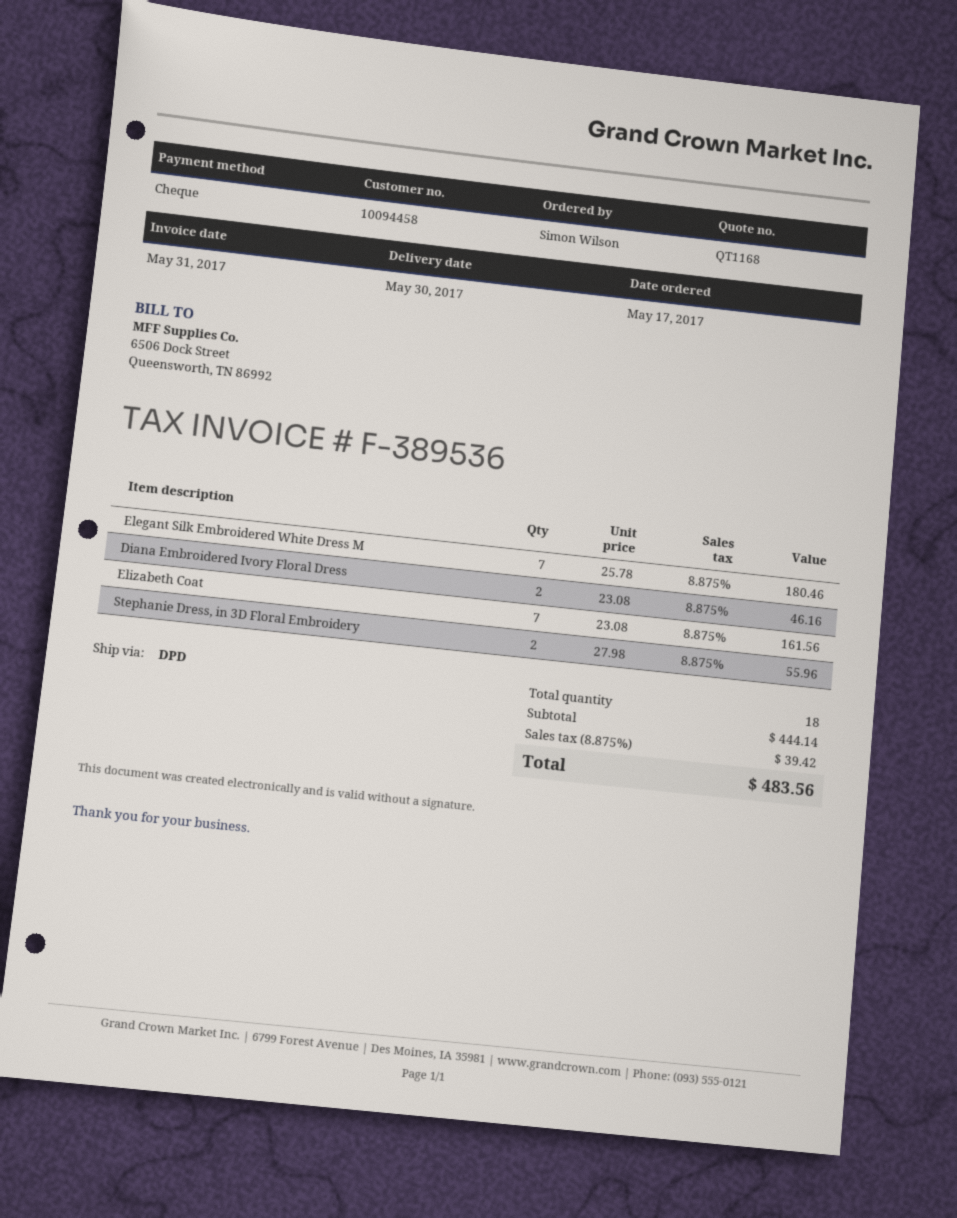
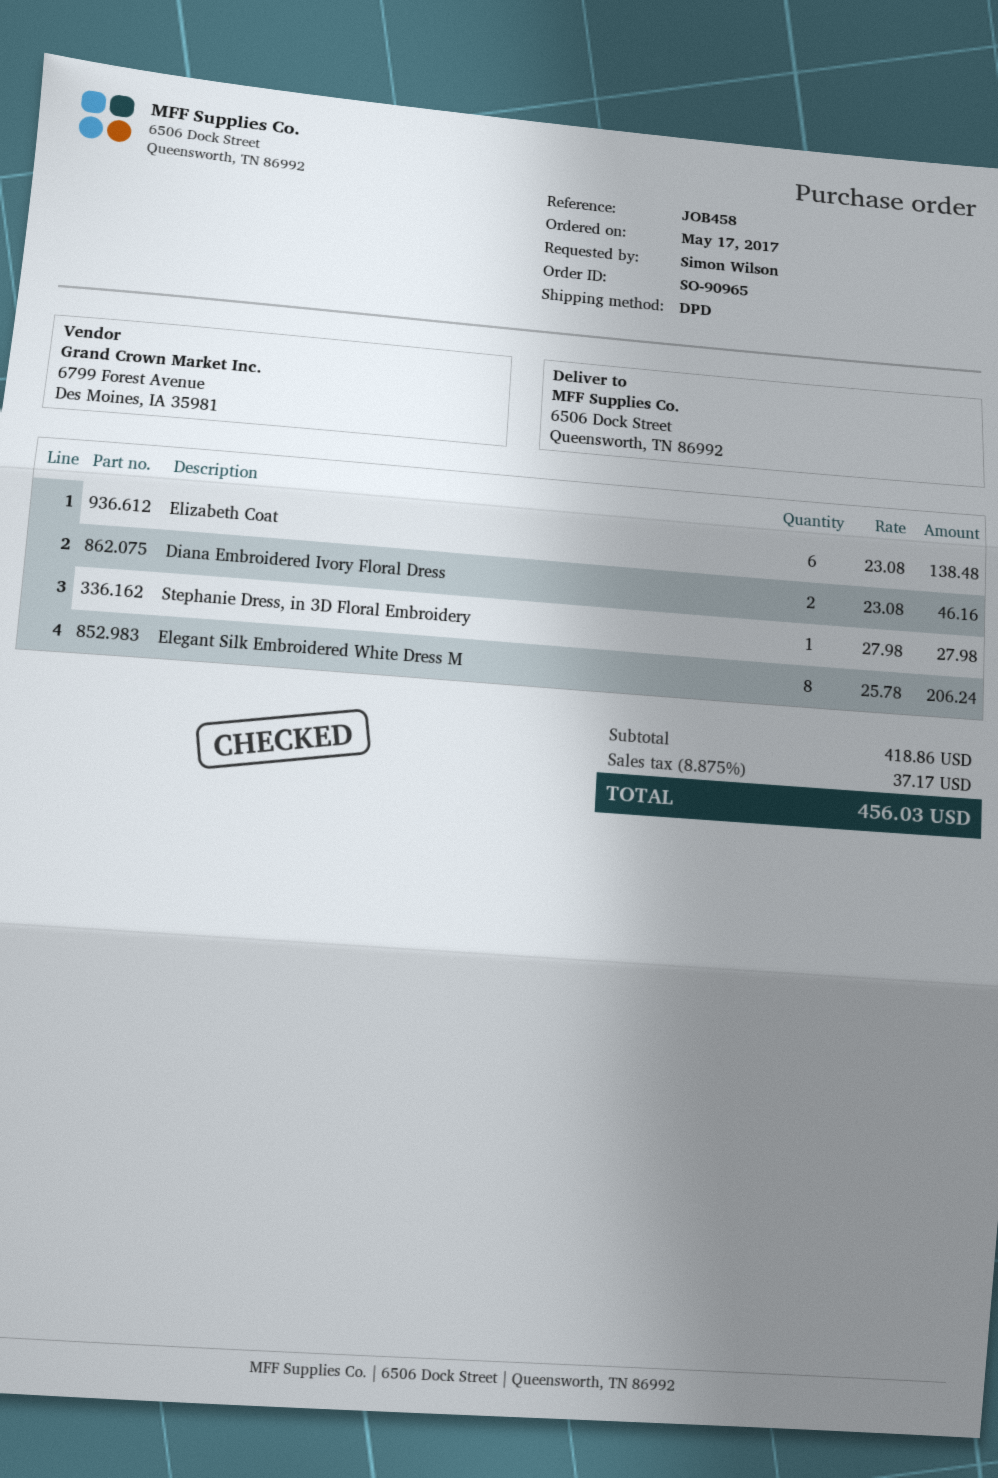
Elegant Silk Embroidered White Dress M: 7 x 25.78 = 180.46 -> 8 x 25.78 = 206.24
Elizabeth Coat: 7 x 23.08 = 161.56 -> 6 x 23.08 = 138.48
Stephanie Dress, in 3D Floral Embroidery: 2 x 27.98 = 55.96 -> 1 x 27.98 = 27.98
subtotal: 444.14 -> 418.86
tax: 8.875% = 39.42 -> 8.875% = 37.17
total: 483.56 -> 456.03

